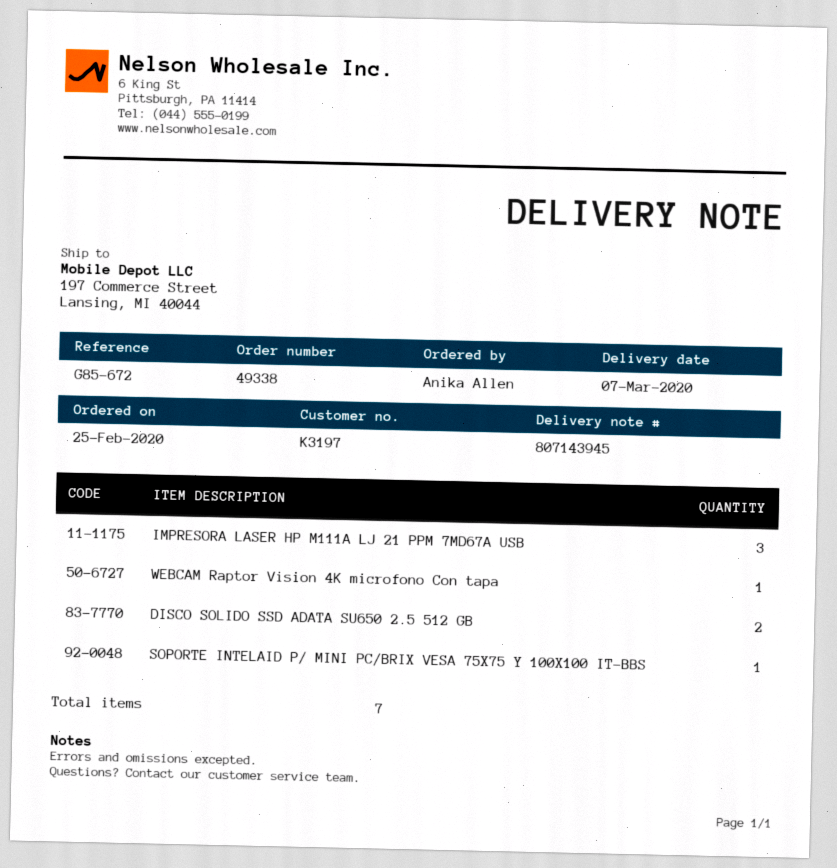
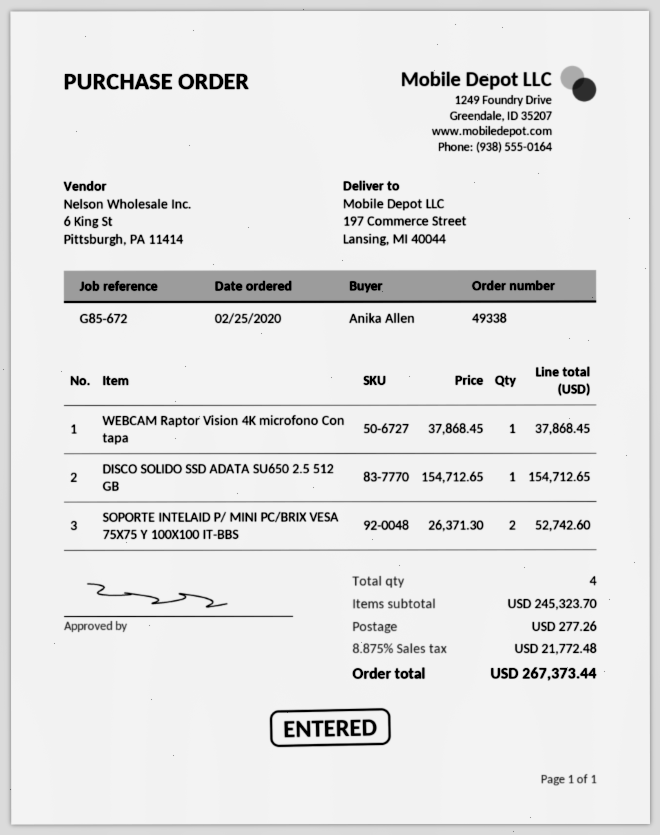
IMPRESORA LASER HP M111A LJ 21 PPM 7MD67A USB: 3 -> none
DISCO SOLIDO SSD ADATA SU650 2.5 512 GB: 2 -> 1
SOPORTE INTELAID P/ MINI PC/BRIX VESA 75X75 Y 100X100 IT-BBS: 1 -> 2
total quantity: 7 -> 4

